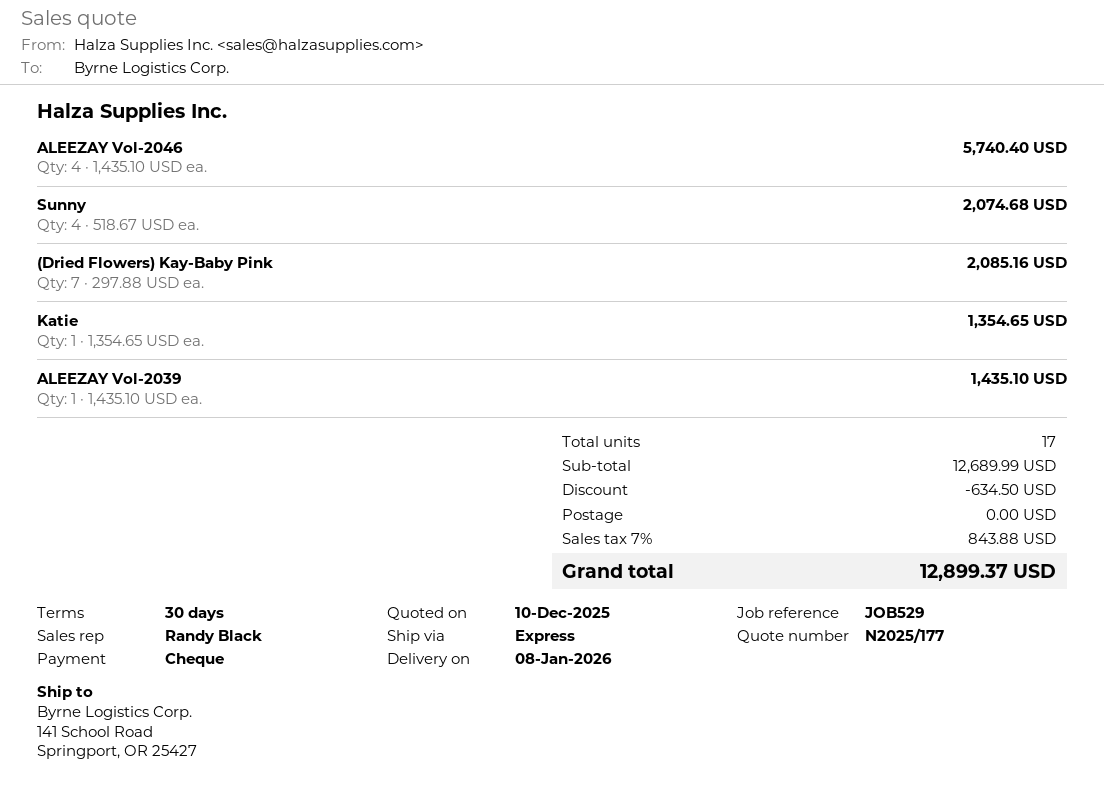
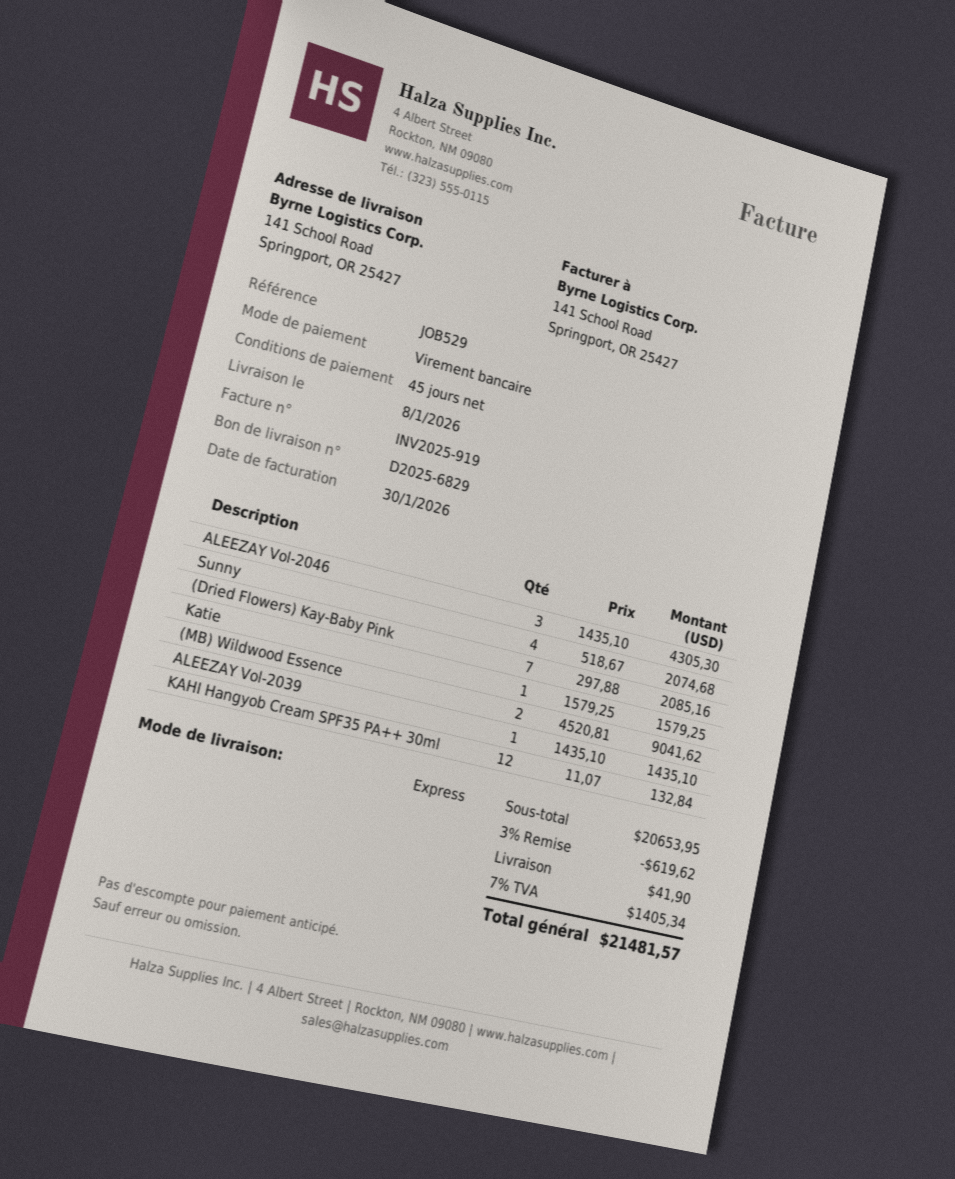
payment terms: 30 days -> 45 days
payment method: cheque -> bank transfer
ALEEZAY Vol-2046: 4 x 1435.10 = 5740.40 -> 3 x 1435.10 = 4305.30
Katie: 1 x 1354.65 = 1354.65 -> 1 x 1579.25 = 1579.25
(MB) Wildwood Essence: none -> 2 x 4520.81 = 9041.62
KAHI Hangyob Cream SPF35 PA++ 30ml: none -> 12 x 11.07 = 132.84
subtotal: 12689.99 -> 20653.95
discount: 634.50 -> 619.62
shipping: 0.00 -> 41.90
tax: 7% = 843.88 -> 7% = 1405.34
total: 12899.37 -> 21481.57

